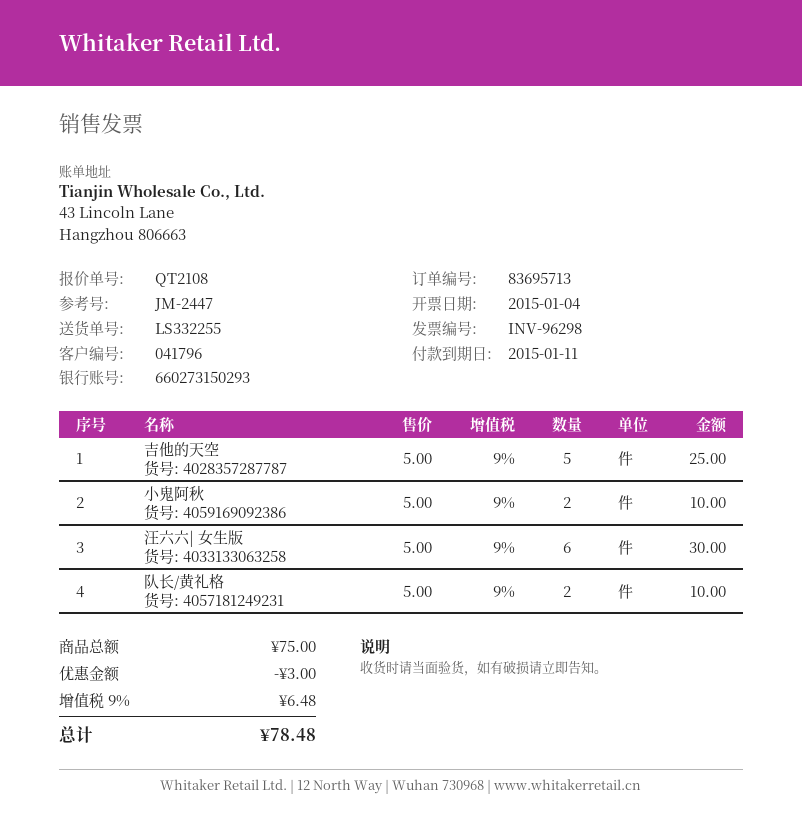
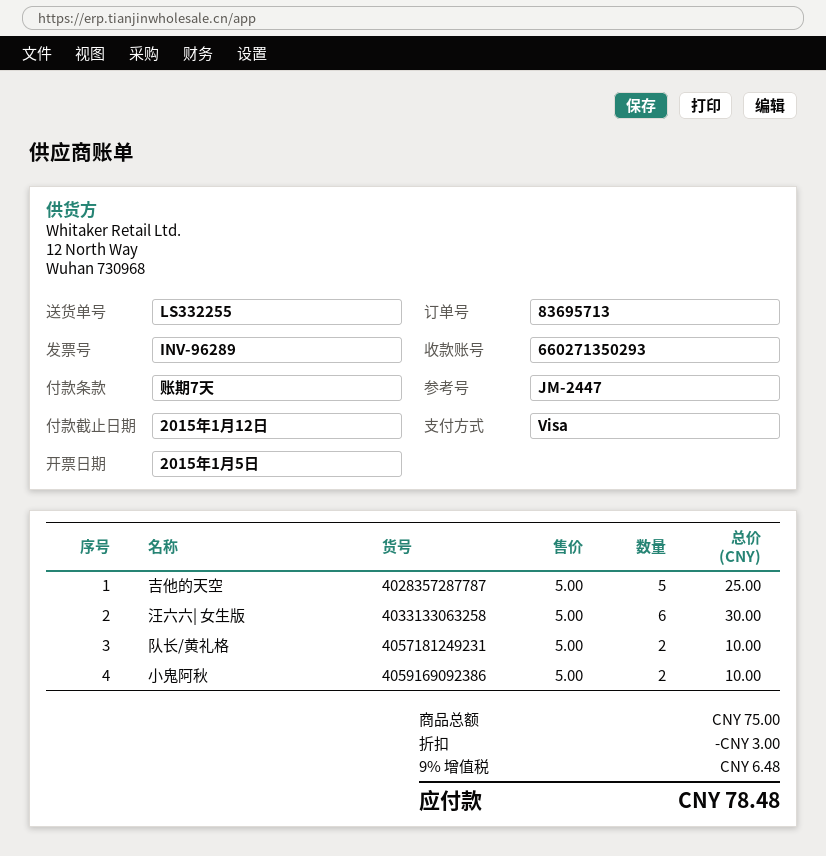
invoice number: INV-96298 -> INV-96289
invoice date: 2015-01-04 -> 2015-01-05
due date: 2015-01-11 -> 2015-01-12
bank account: 660273150293 -> 660271350293

